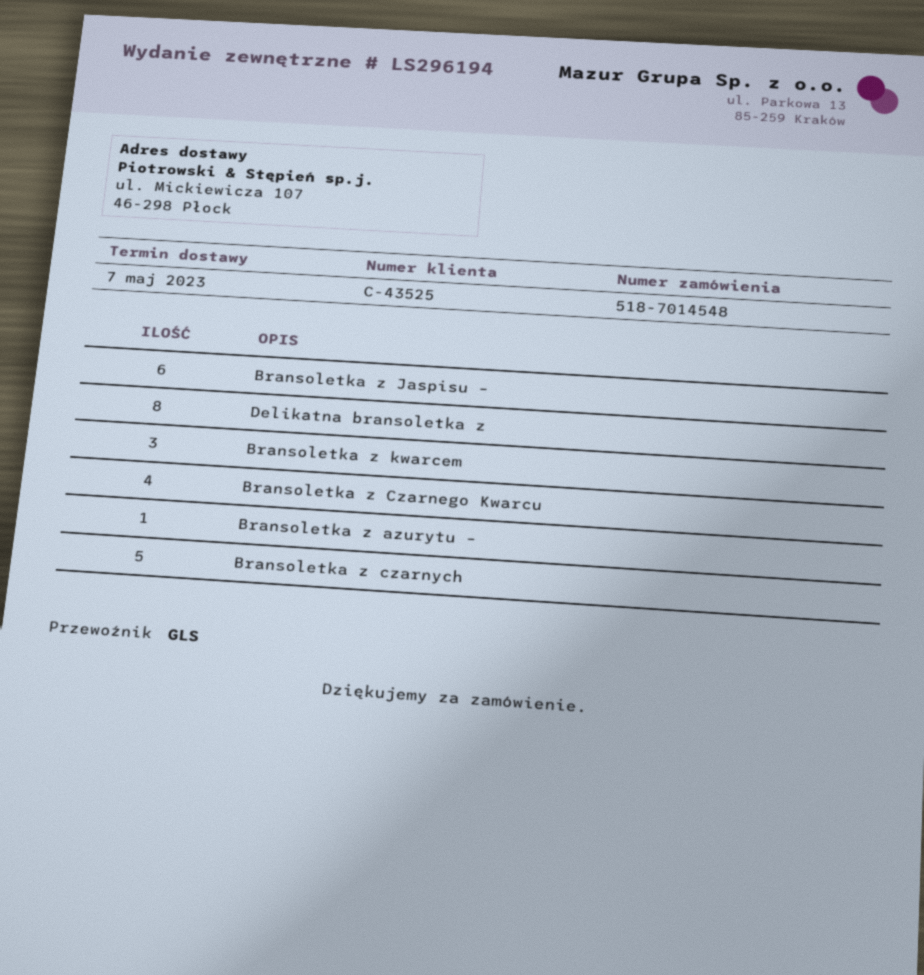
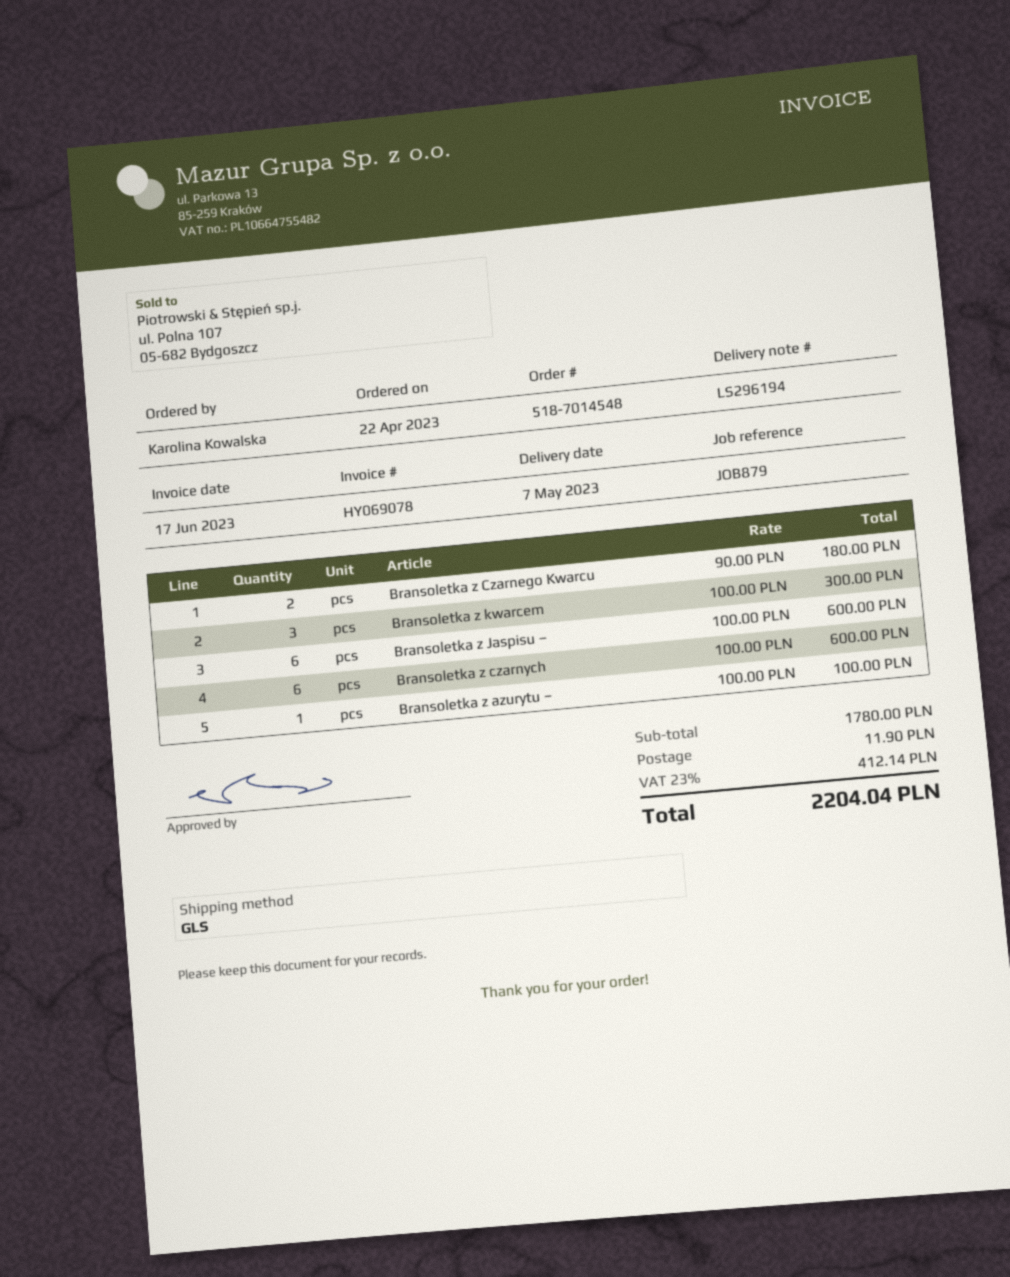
Delikatna bransoletka z: 8 -> none
Bransoletka z Czarnego Kwarcu: 4 -> 2
Bransoletka z czarnych: 5 -> 6

